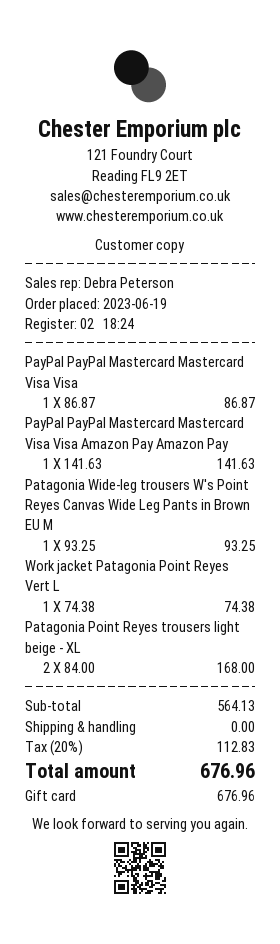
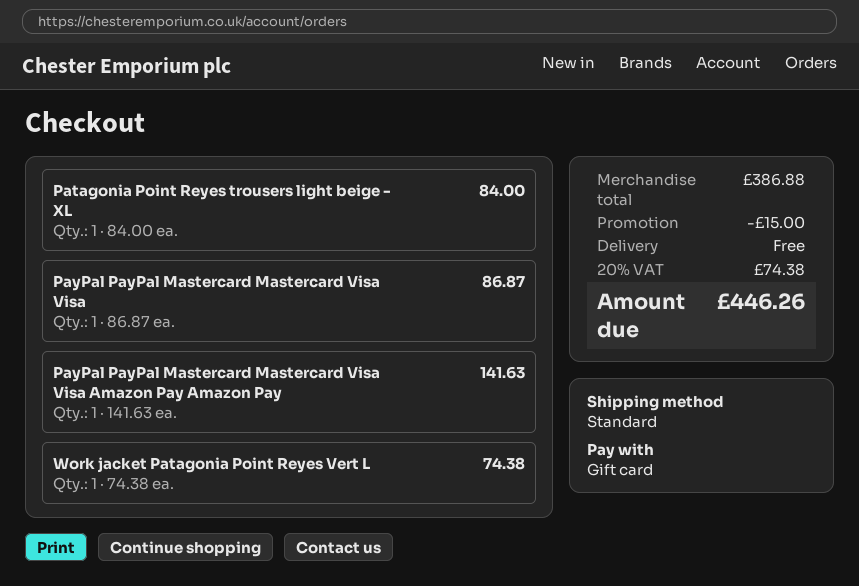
Patagonia Wide-leg trousers W's Point Reyes Canvas Wide Leg Pants in Brown EU M: 1 x 93.25 = 93.25 -> none
Patagonia Point Reyes trousers light beige - XL: 2 x 84.00 = 168.00 -> 1 x 84.00 = 84.00
subtotal: 564.13 -> 386.88
discount: none -> 15.00
tax: 20% = 112.83 -> 20% = 74.38
total: 676.96 -> 446.26

